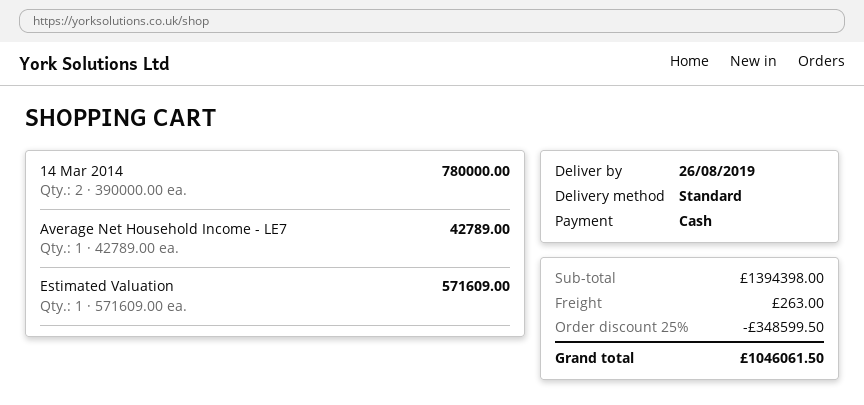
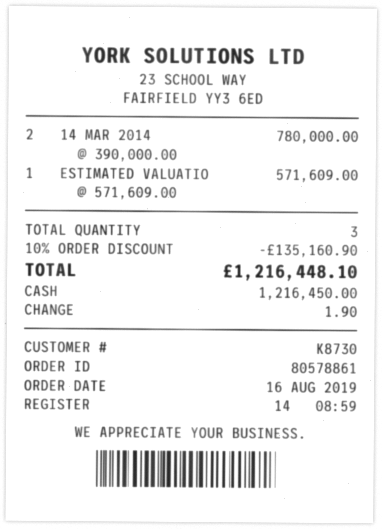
Average Net Household Income - LE7: 1 x 42789.00 = 42789.00 -> none
discount: 25% = 348599.50 -> 10% = 135160.90
shipping: 263.00 -> none
total: 1046061.50 -> 1216448.10

